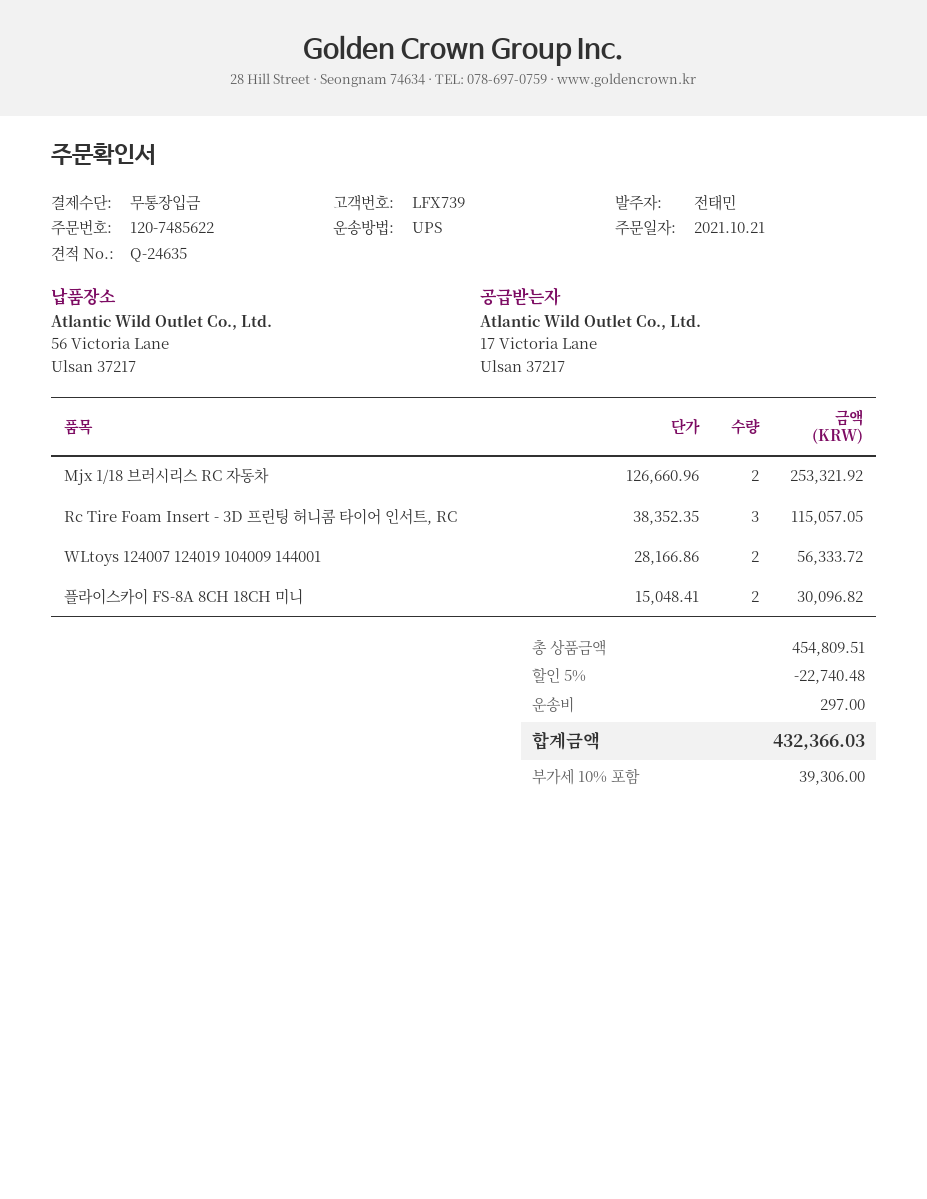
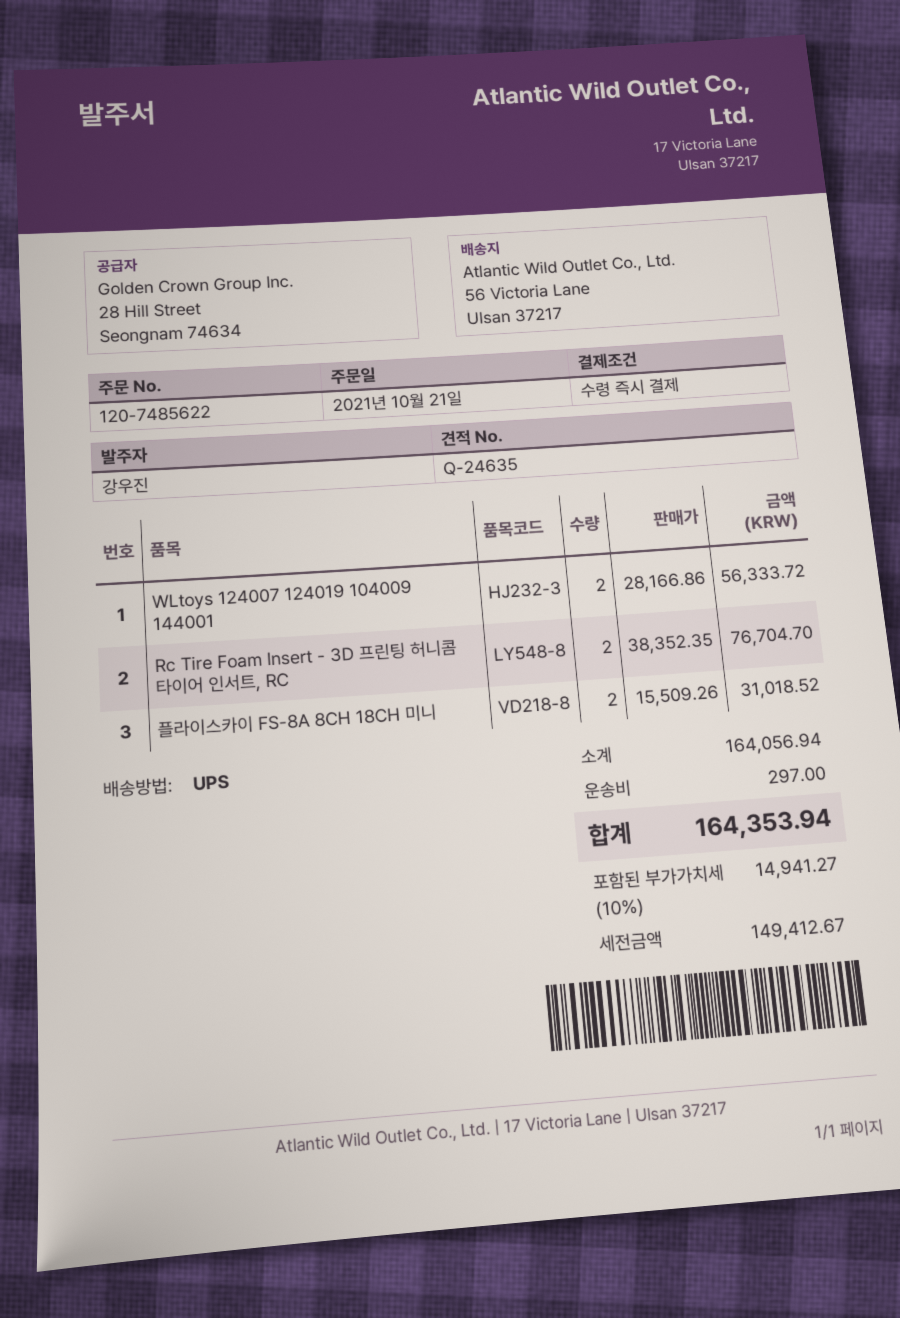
ordered by: 전태민 -> 강우진
Mjx 1/18 브러시리스 RC 자동차: 2 x 126660.96 = 253321.92 -> none
Rc Tire Foam Insert - 3D 프린팅 허니콤 타이어 인서트, RC: 3 x 38352.35 = 115057.05 -> 2 x 38352.35 = 76704.70
플라이스카이 FS-8A 8CH 18CH 미니: 2 x 15048.41 = 30096.82 -> 2 x 15509.26 = 31018.52
subtotal: 454809.51 -> 164056.94
discount: 5% = 22740.48 -> none
tax: 10% = 39306.00 -> 10% = 14941.27
total: 432366.03 -> 164353.94

